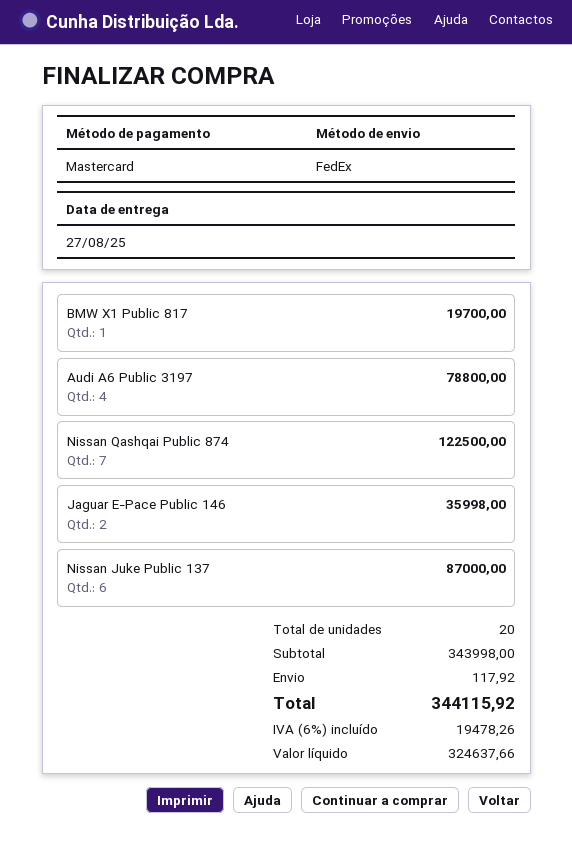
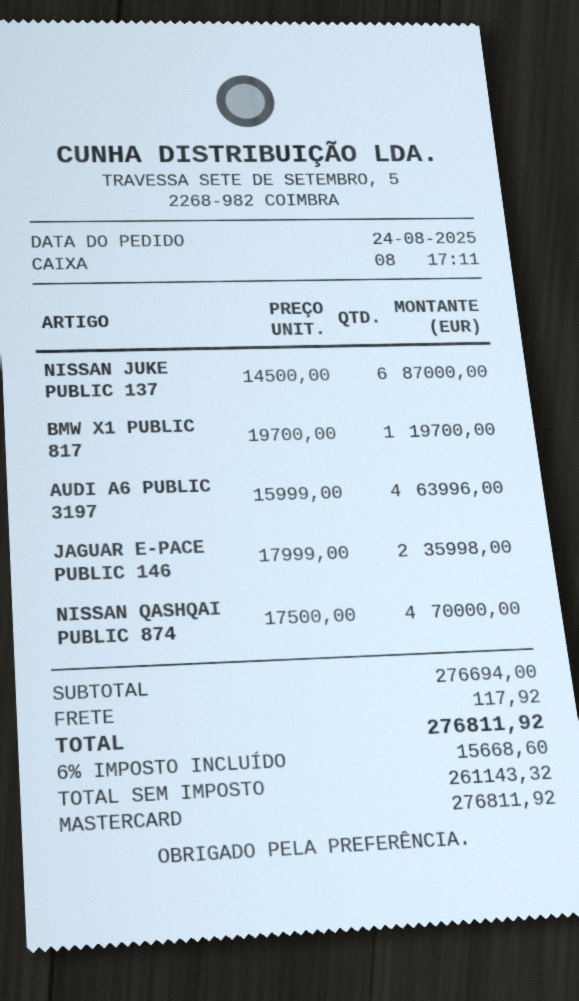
Audi A6 Public 3197: 4 for 78800.00 -> 4 for 63996.00
Nissan Qashqai Public 874: 7 for 122500.00 -> 4 for 70000.00
subtotal: 343998.00 -> 276694.00
net: 324637.66 -> 261143.32
tax: 6% = 19478.26 -> 6% = 15668.60
total: 344115.92 -> 276811.92

